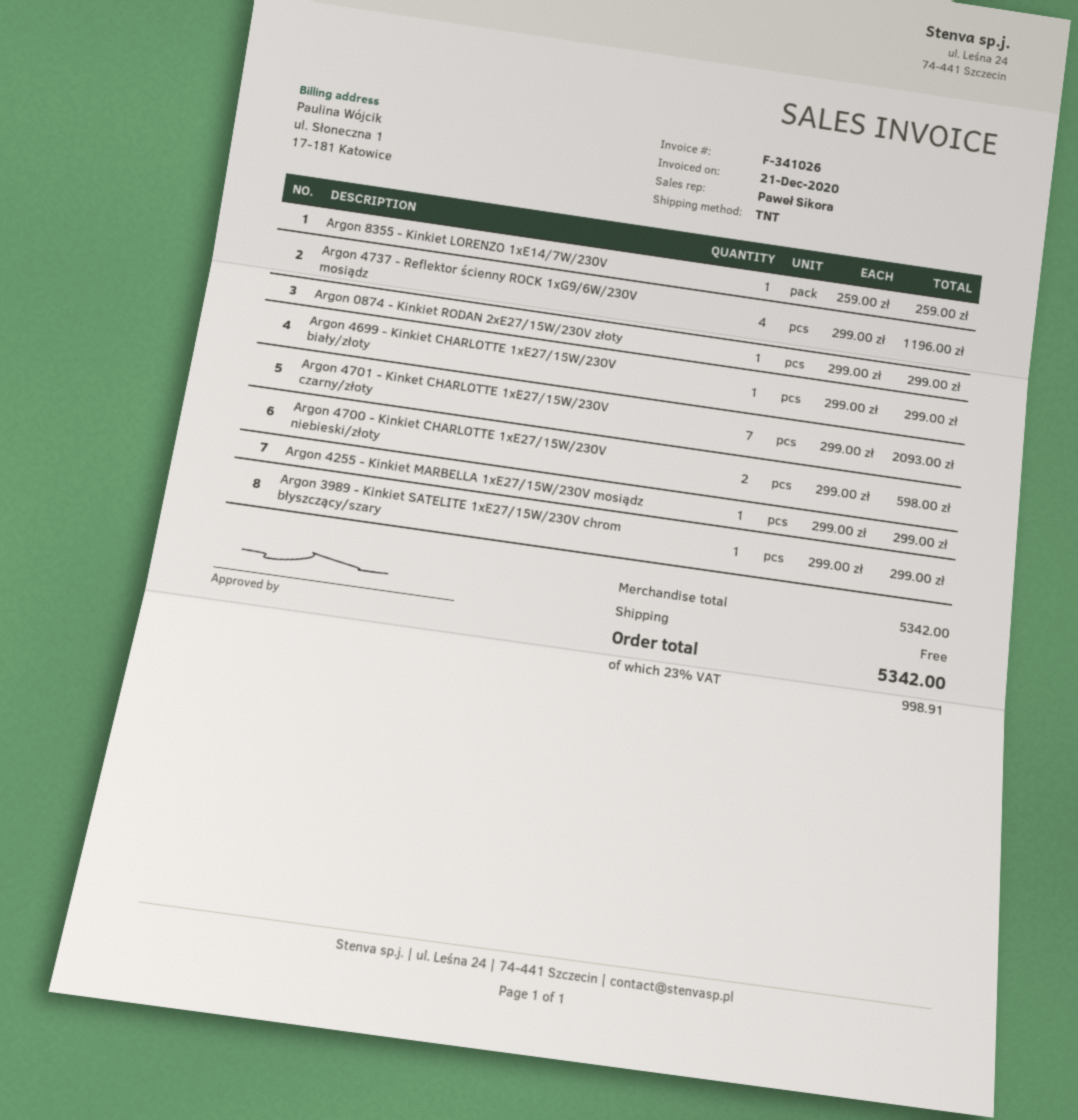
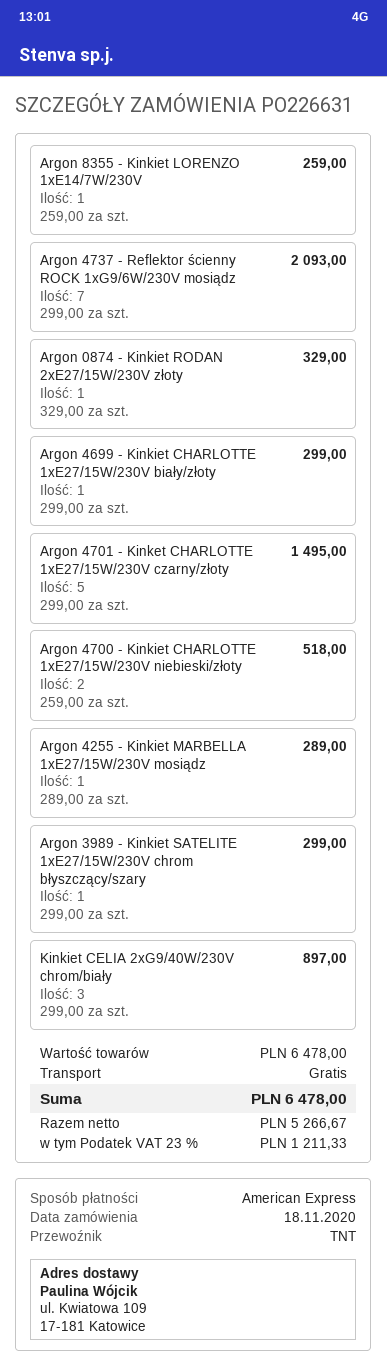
Argon 4737 - Reflektor ścienny ROCK 1xG9/6W/230V mosiądz: 4 x 299.00 = 1196.00 -> 7 x 299.00 = 2093.00
Argon 0874 - Kinkiet RODAN 2xE27/15W/230V złoty: 1 x 299.00 = 299.00 -> 1 x 329.00 = 329.00
Argon 4701 - Kinket CHARLOTTE 1xE27/15W/230V czarny/złoty: 7 x 299.00 = 2093.00 -> 5 x 299.00 = 1495.00
Argon 4700 - Kinkiet CHARLOTTE 1xE27/15W/230V niebieski/złoty: 2 x 299.00 = 598.00 -> 2 x 259.00 = 518.00
Argon 4255 - Kinkiet MARBELLA 1xE27/15W/230V mosiądz: 1 x 299.00 = 299.00 -> 1 x 289.00 = 289.00
Kinkiet CELIA 2xG9/40W/230V chrom/biały: none -> 3 x 299.00 = 897.00
subtotal: 5342.00 -> 6478.00
tax: 23% = 998.91 -> 23% = 1211.33
total: 5342.00 -> 6478.00

